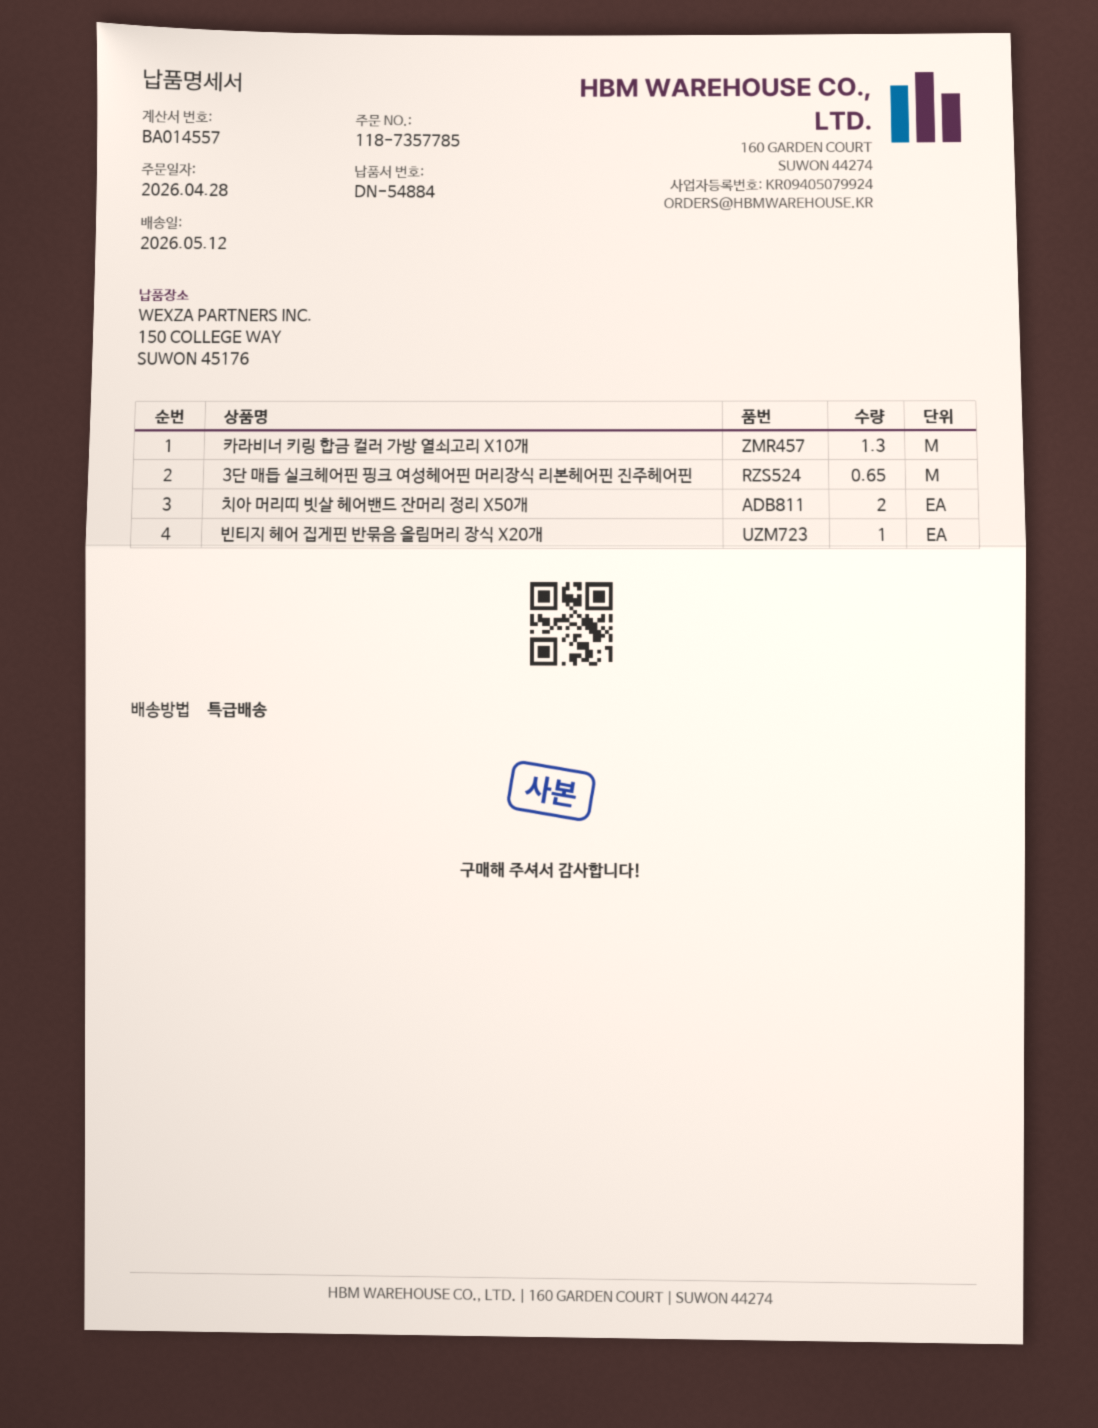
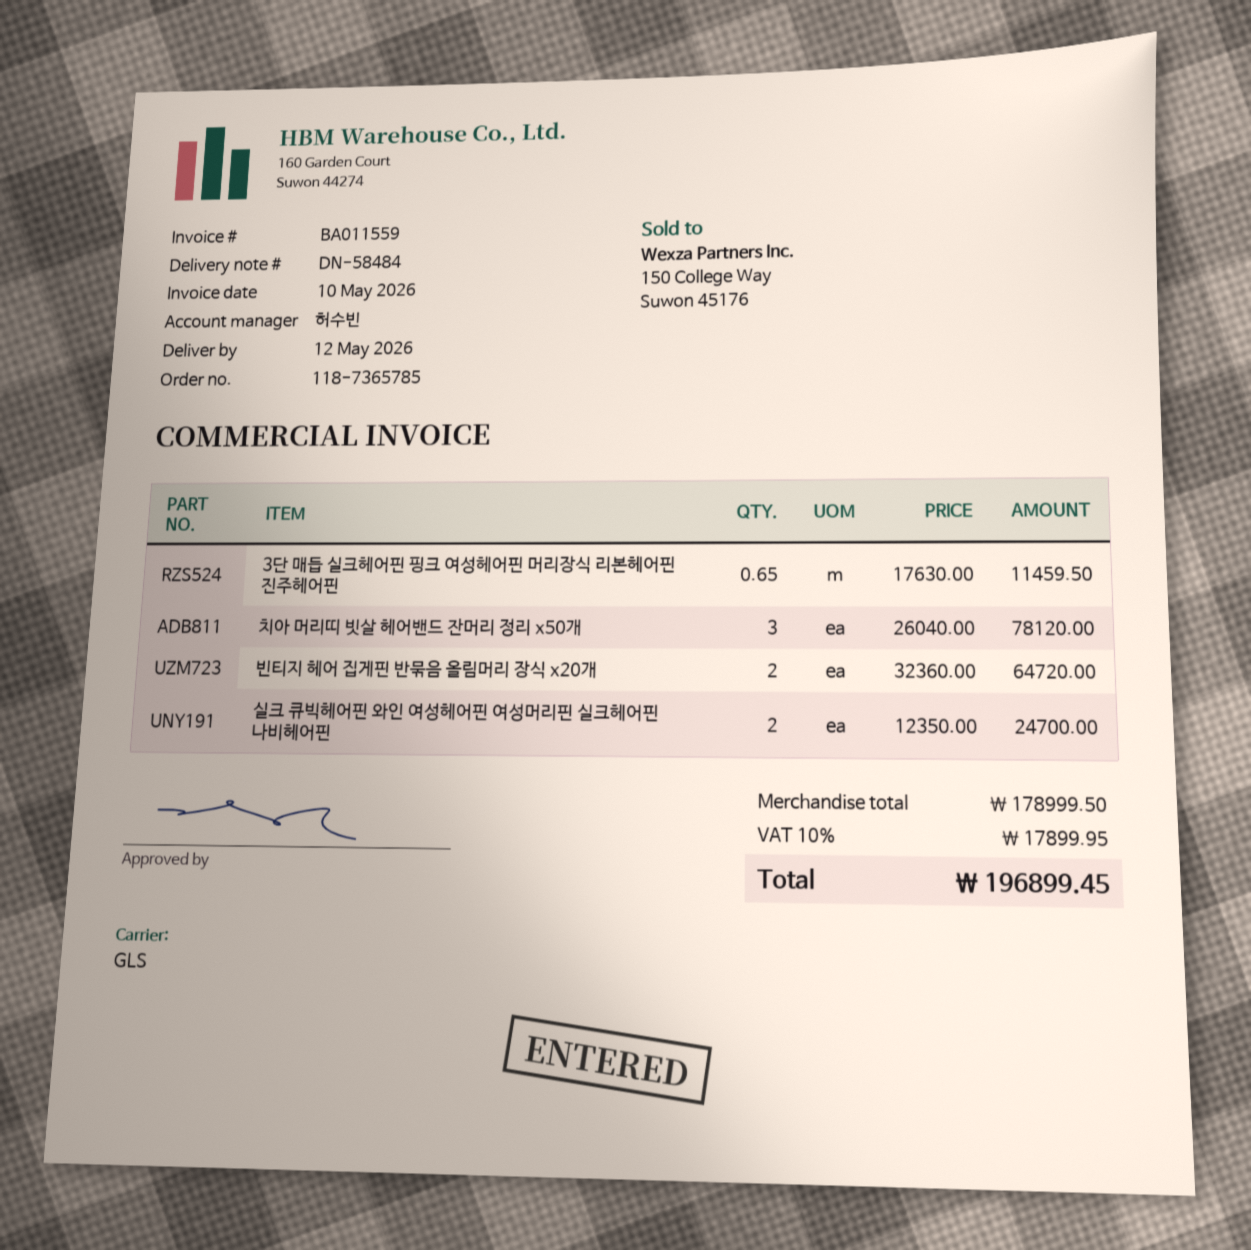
order number: 118-7357785 -> 118-7365785
delivery note number: DN-54884 -> DN-58484
invoice number: BA014557 -> BA011559
shipping method: express -> GLS
카라비너 키링 합금 컬러 가방 열쇠고리 X10개: 1.3 -> none
치아 머리띠 빗살 헤어밴드 잔머리 정리 X50개: 2 -> 3
빈티지 헤어 집게핀 반묶음 올림머리 장식 X20개: 1 -> 2
실크 큐빅헤어핀 와인 여성헤어핀 여성머리핀 실크헤어핀 나비헤어핀: none -> 2

